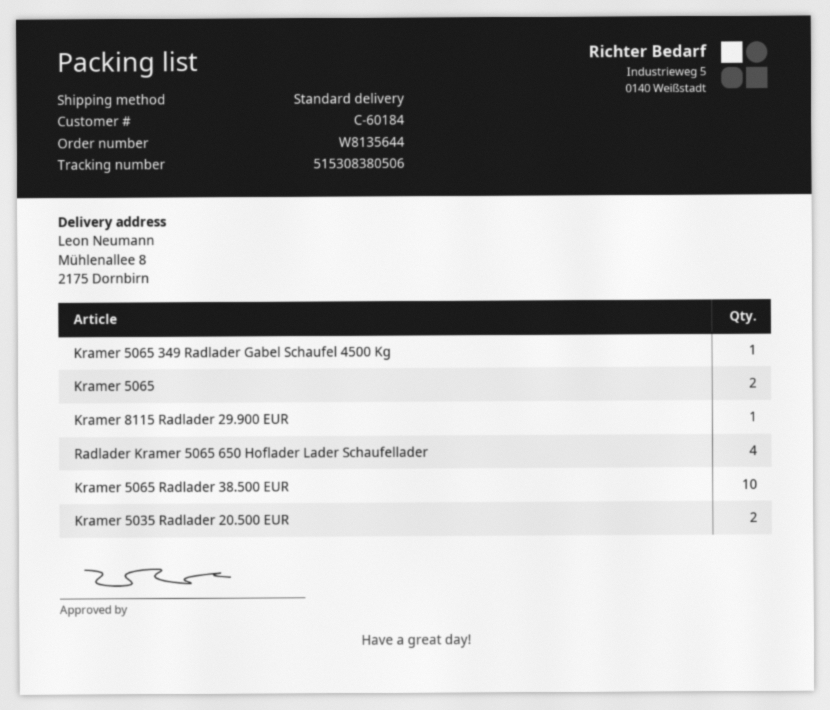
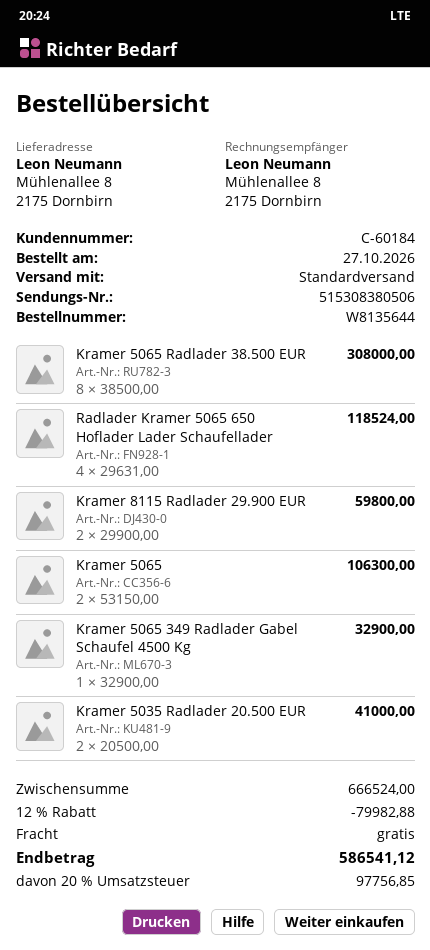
Kramer 8115 Radlader 29.900 EUR: 1 -> 2
Kramer 5065 Radlader 38.500 EUR: 10 -> 8

